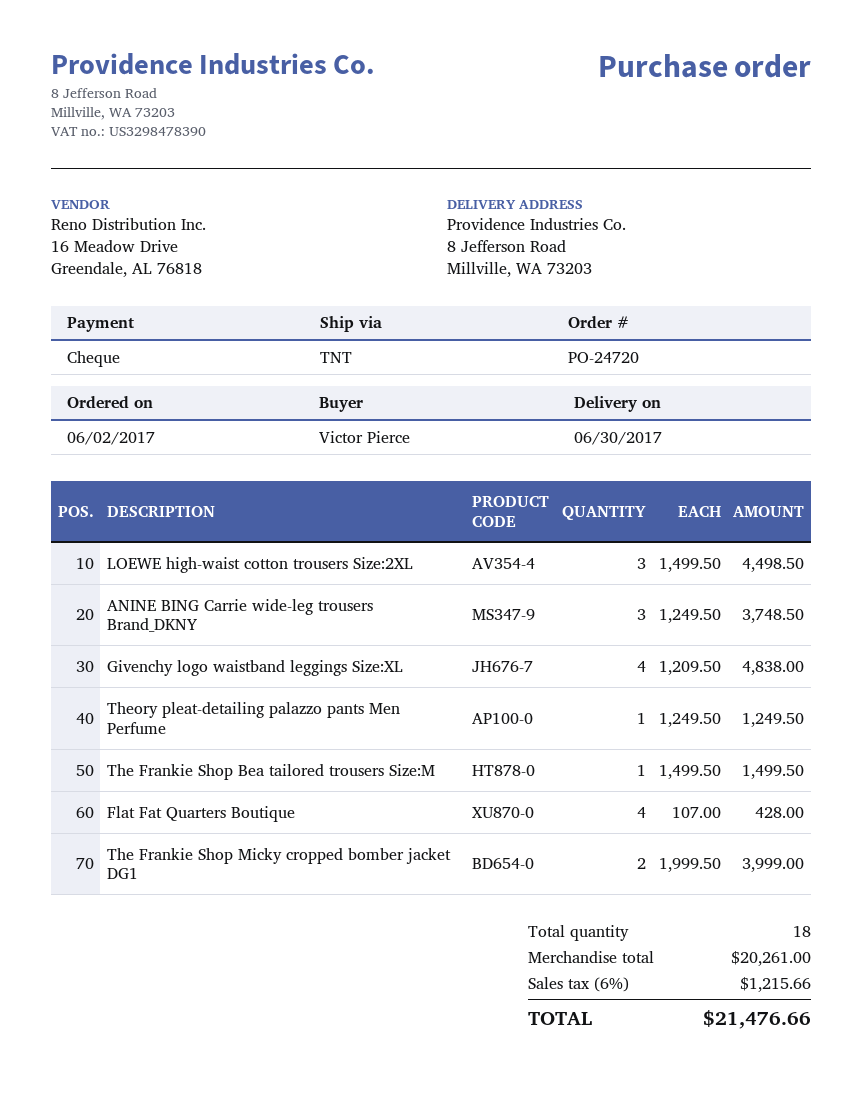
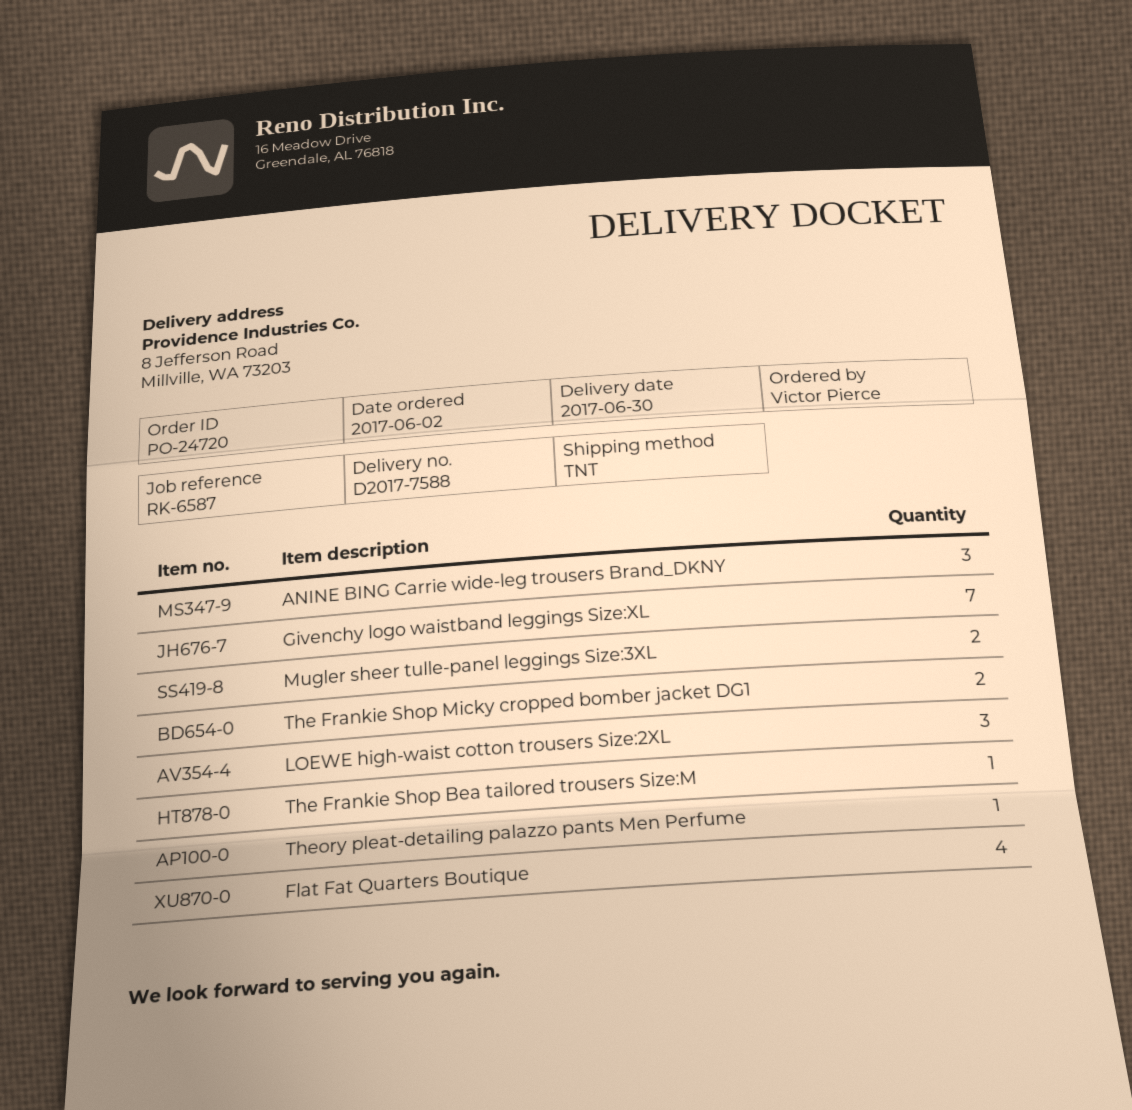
Givenchy logo waistband leggings Size:XL: 4 -> 7
Mugler sheer tulle-panel leggings Size:3XL: none -> 2

